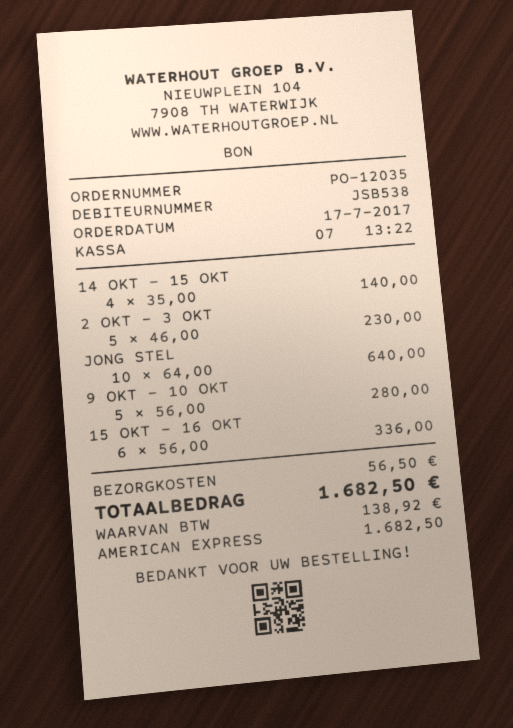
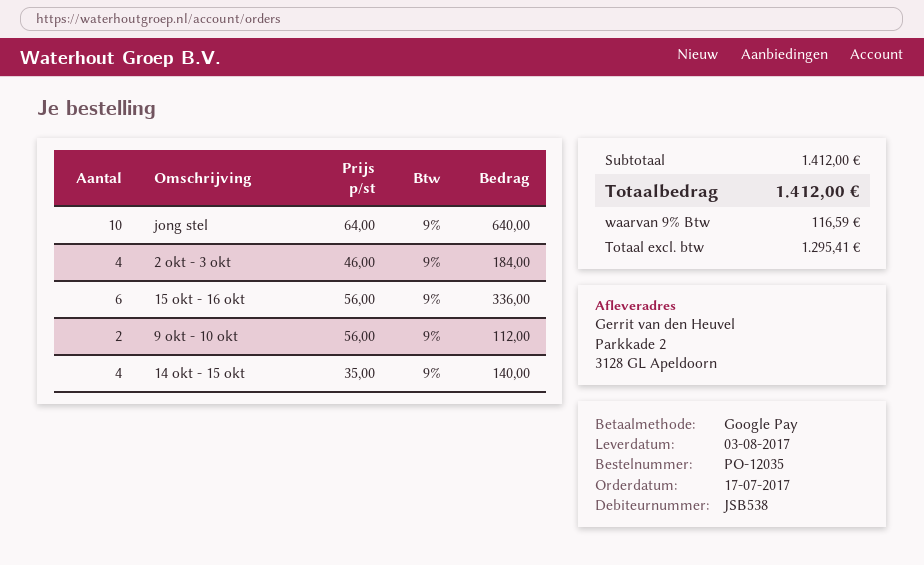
payment method: American Express -> Google Pay
2 OKT - 3 OKT: 5 x 46.00 = 230.00 -> 4 x 46.00 = 184.00
9 OKT - 10 OKT: 5 x 56.00 = 280.00 -> 2 x 56.00 = 112.00
shipping: 56.50 -> none
tax: 138.92 -> 116.59
total: 1682.50 -> 1412.00

